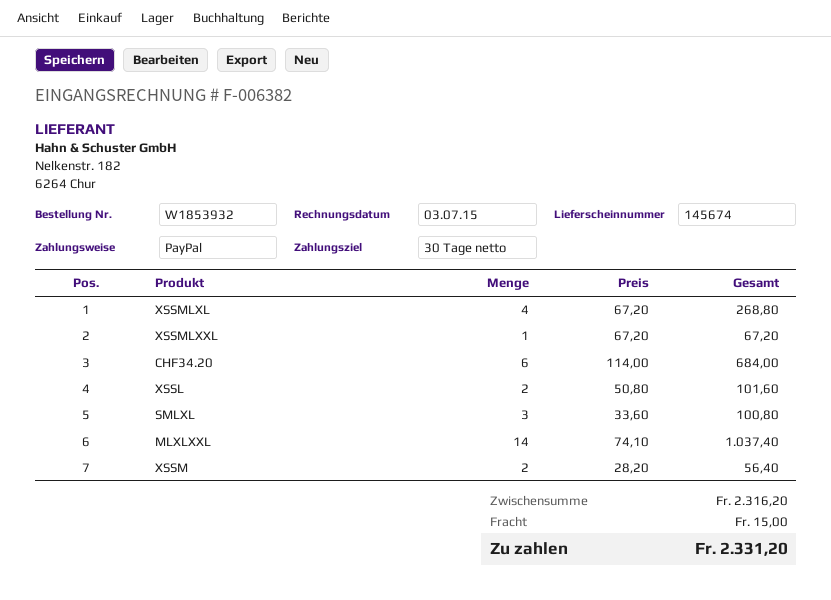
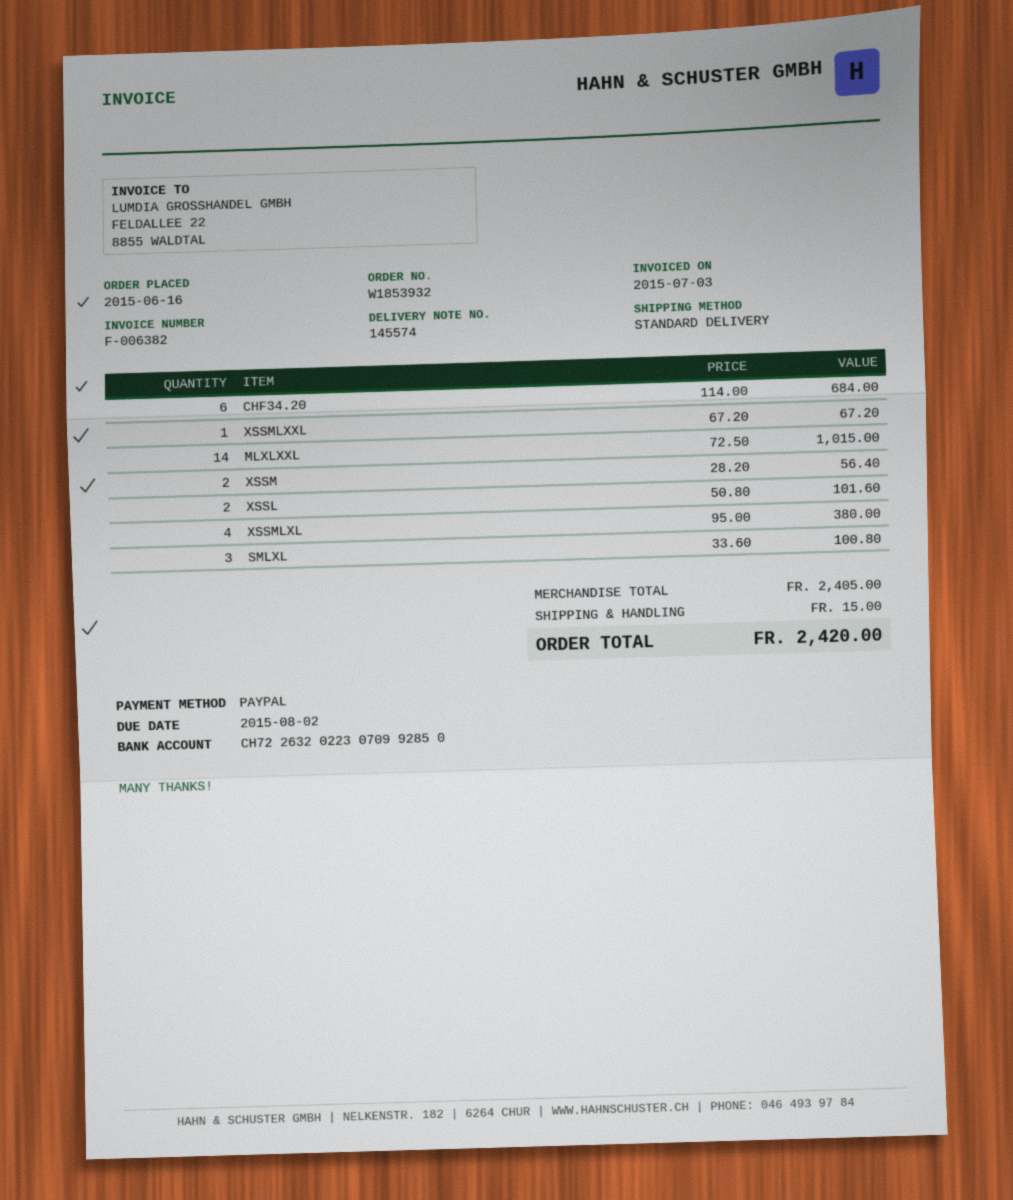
delivery note number: 145674 -> 145574
XSSMLXL: 4 x 67.20 = 268.80 -> 4 x 95.00 = 380.00
MLXLXXL: 14 x 74.10 = 1037.40 -> 14 x 72.50 = 1015.00
subtotal: 2316.20 -> 2405.00
total: 2331.20 -> 2420.00

